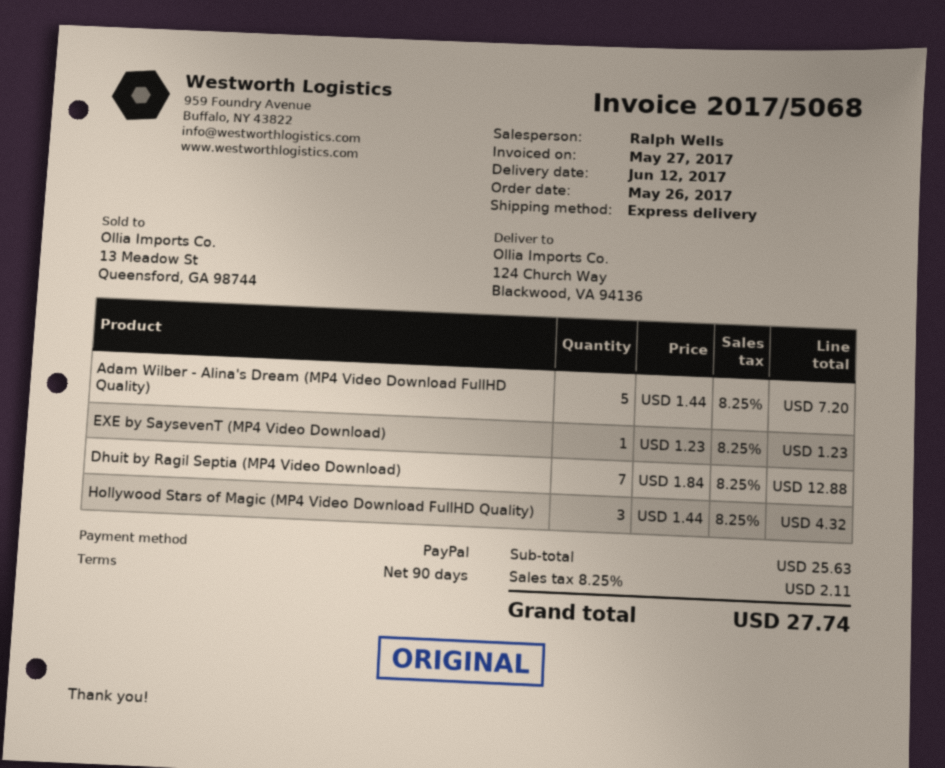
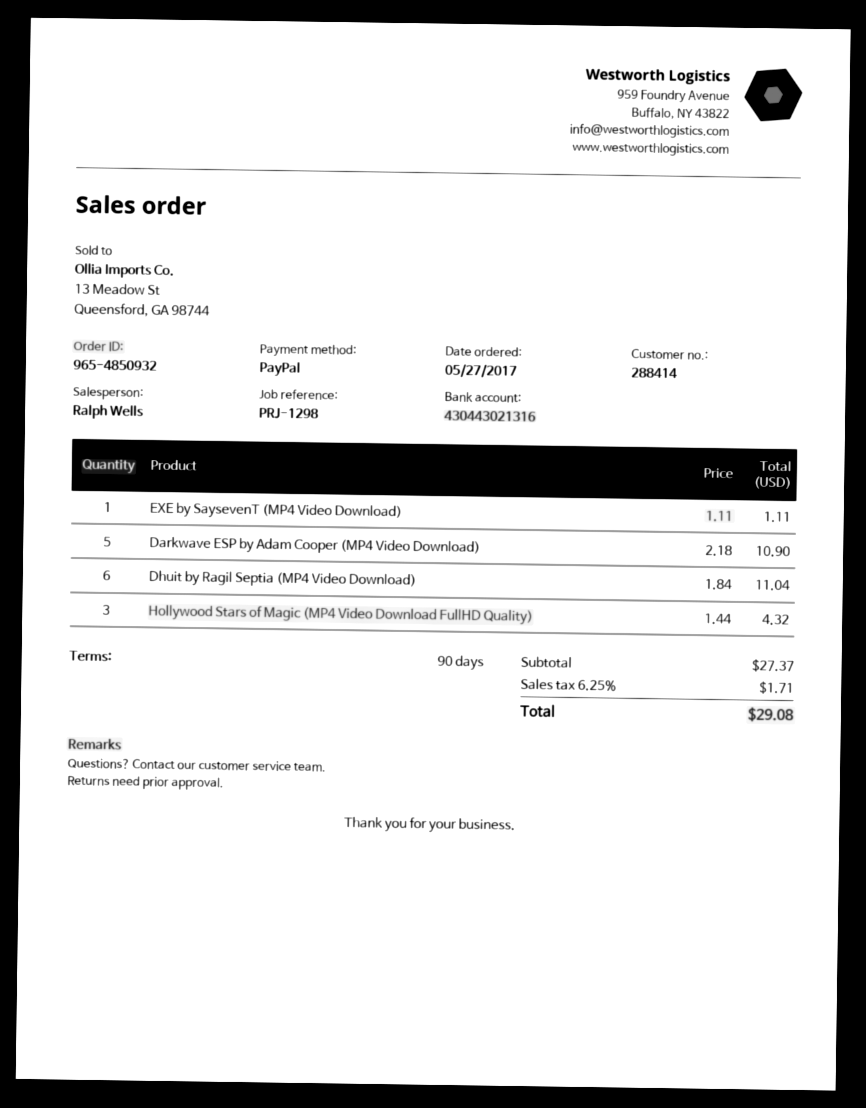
order date: 2017-05-26 -> 2017-05-27
Adam Wilber - Alina's Dream (MP4 Video Download FullHD Quality): 5 x 1.44 = 7.20 -> none
EXE by SaysevenT (MP4 Video Download): 1 x 1.23 = 1.23 -> 1 x 1.11 = 1.11
Dhuit by Ragil Septia (MP4 Video Download): 7 x 1.84 = 12.88 -> 6 x 1.84 = 11.04
Darkwave ESP by Adam Cooper (MP4 Video Download): none -> 5 x 2.18 = 10.90
subtotal: 25.63 -> 27.37
tax: 8.25% = 2.11 -> 6.25% = 1.71
total: 27.74 -> 29.08

